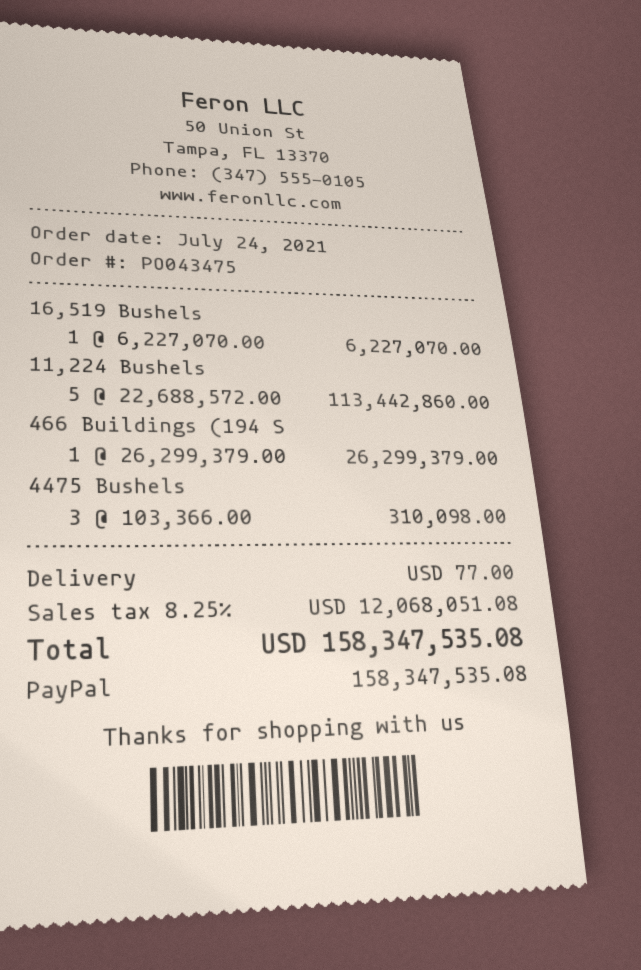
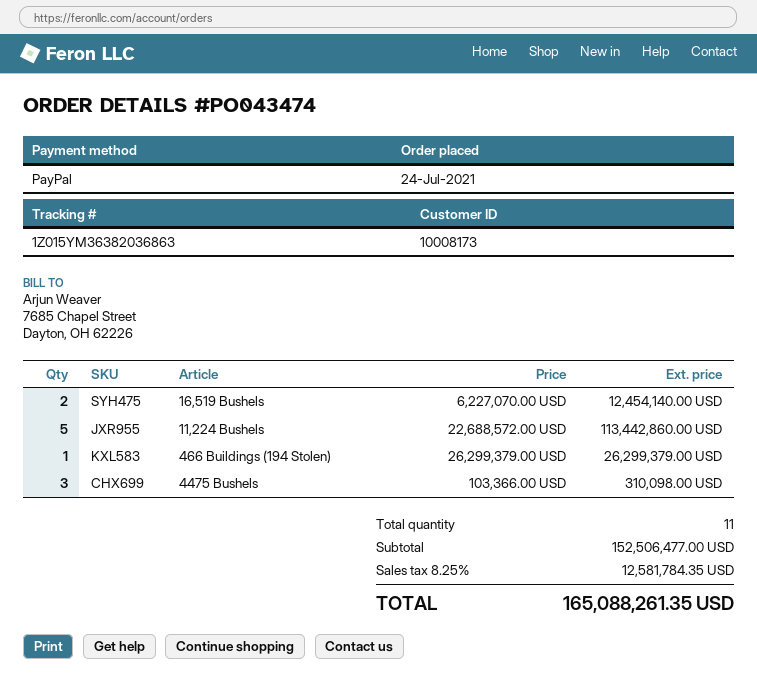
order number: PO043475 -> PO043474
16,519 Bushels: 1 x 6227070.00 = 6227070.00 -> 2 x 6227070.00 = 12454140.00
shipping: 77.00 -> none
tax: 8.25% = 12068051.08 -> 8.25% = 12581784.35
total: 158347535.08 -> 165088261.35

